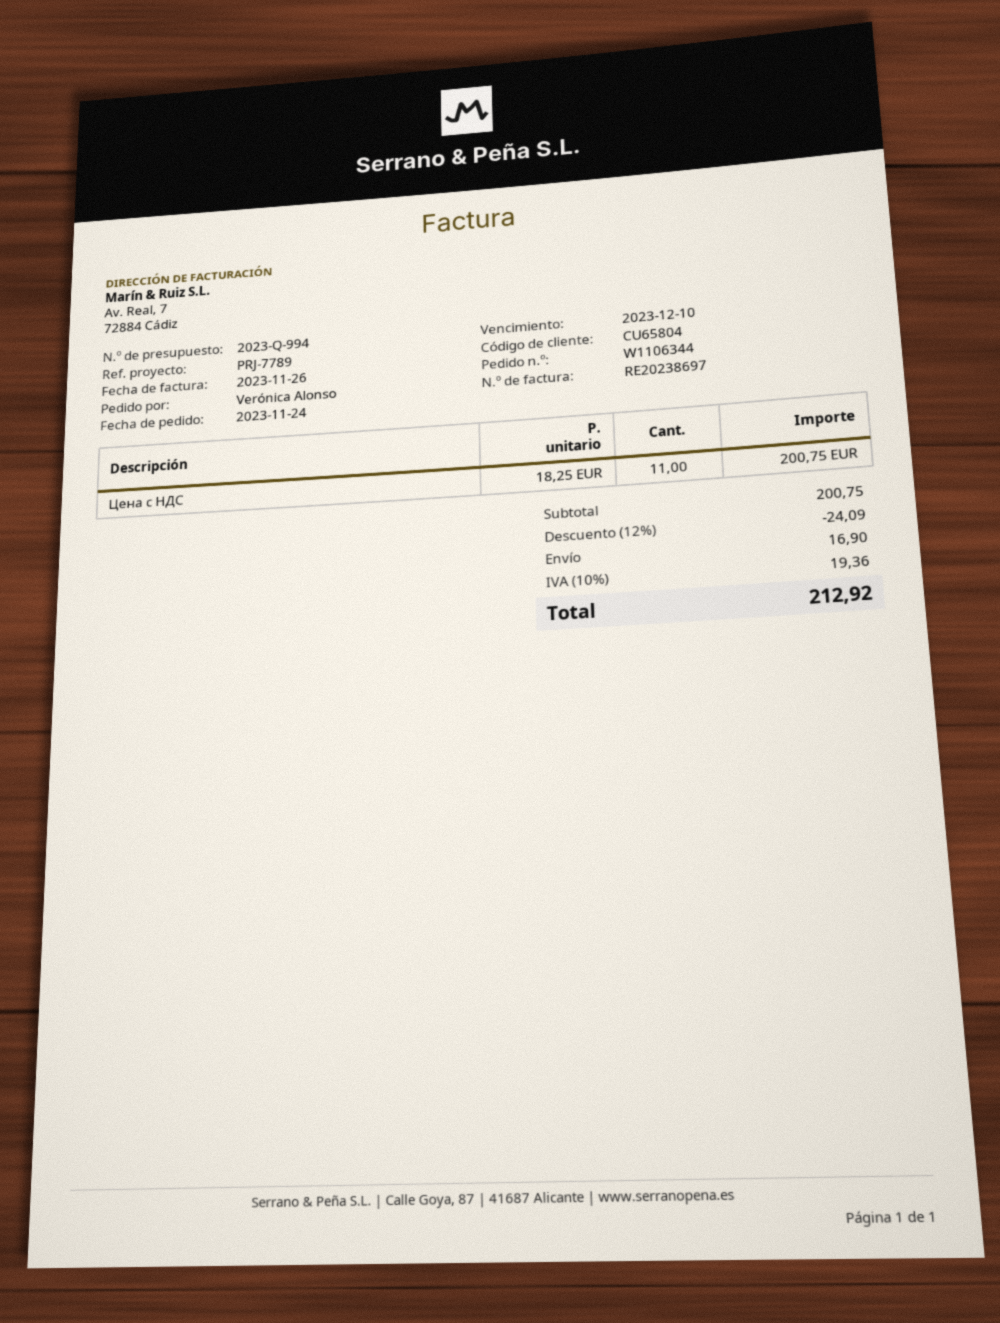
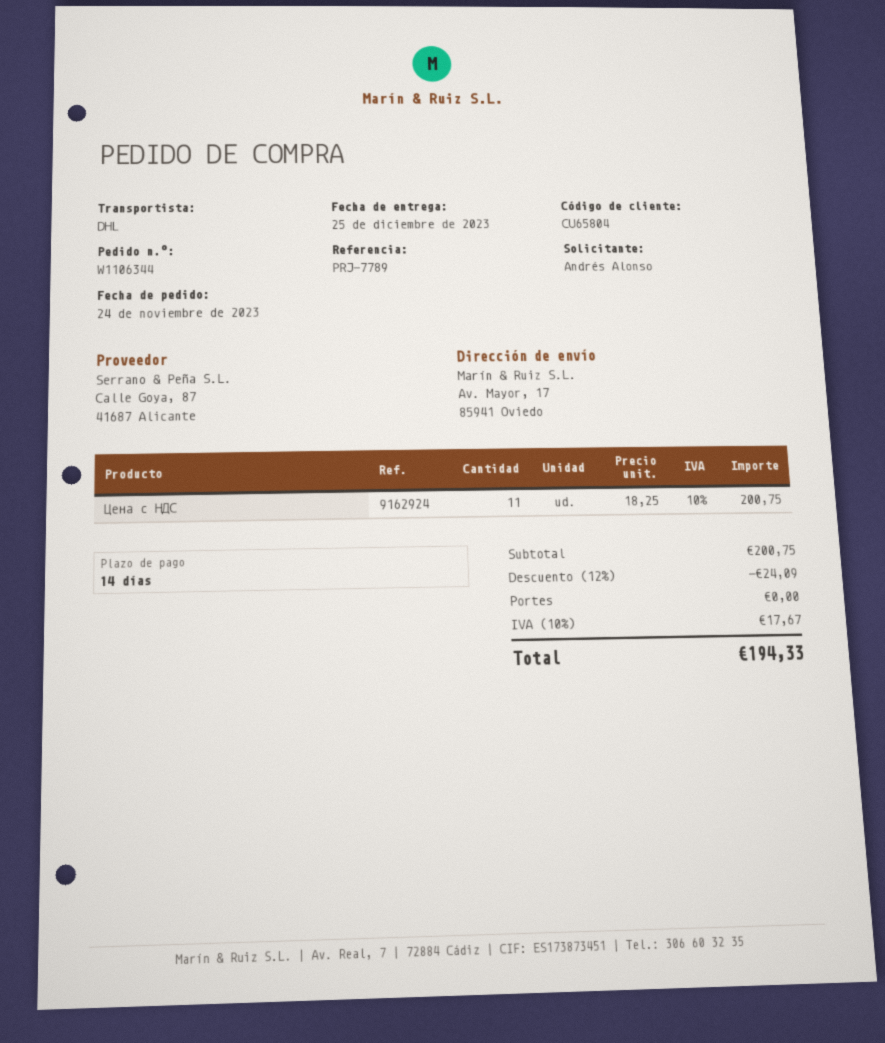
ordered by: Verónica Alonso -> Andrés Alonso
shipping: 16.90 -> 0.00
tax: 10% = 19.36 -> 10% = 17.67
total: 212.92 -> 194.33

